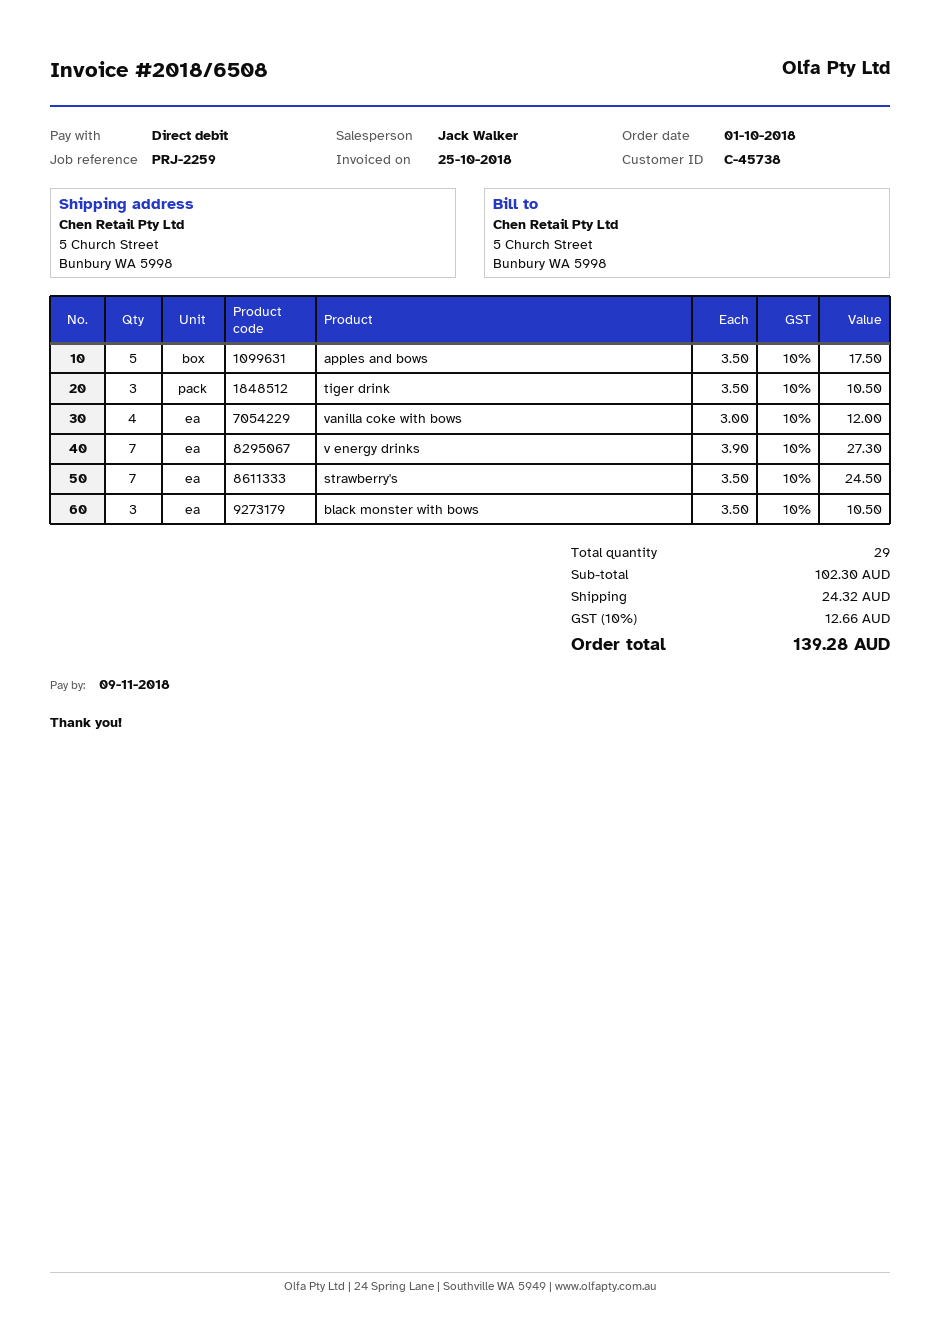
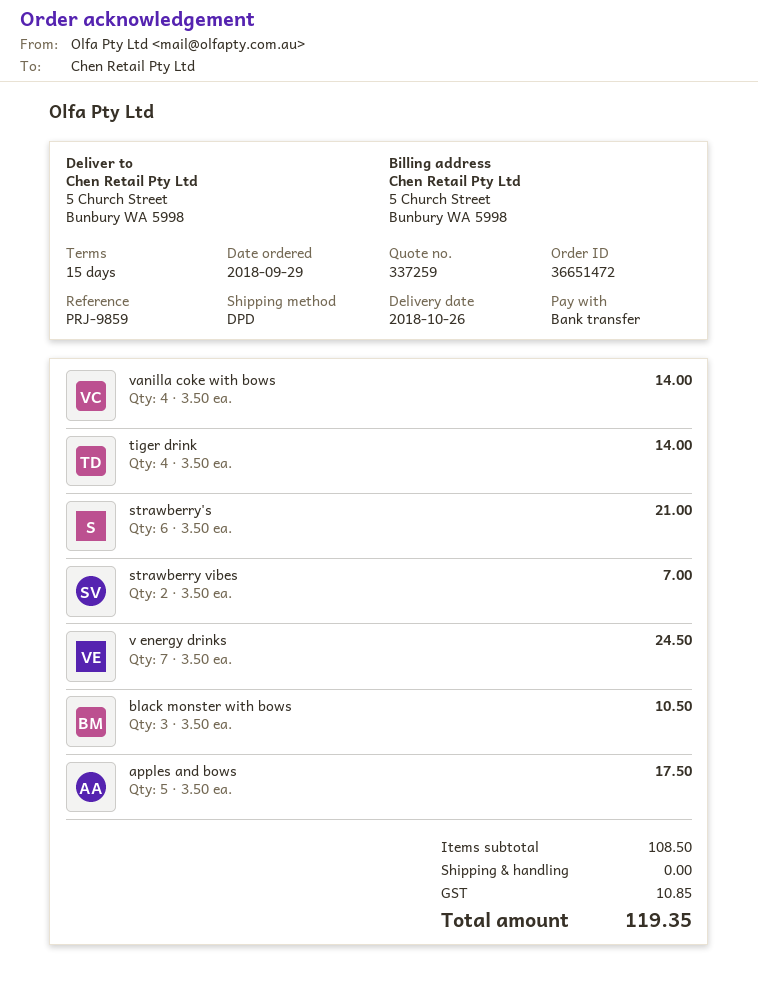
order date: 2018-10-01 -> 2018-09-29
reference: PRJ-2259 -> PRJ-9859
payment method: direct debit -> bank transfer
tiger drink: 3 x 3.50 = 10.50 -> 4 x 3.50 = 14.00
vanilla coke with bows: 4 x 3.00 = 12.00 -> 4 x 3.50 = 14.00
v energy drinks: 7 x 3.90 = 27.30 -> 7 x 3.50 = 24.50
strawberry's: 7 x 3.50 = 24.50 -> 6 x 3.50 = 21.00
strawberry vibes: none -> 2 x 3.50 = 7.00
subtotal: 102.30 -> 108.50
shipping: 24.32 -> 0.00
tax: 12.66 -> 10.85
total: 139.28 -> 119.35

